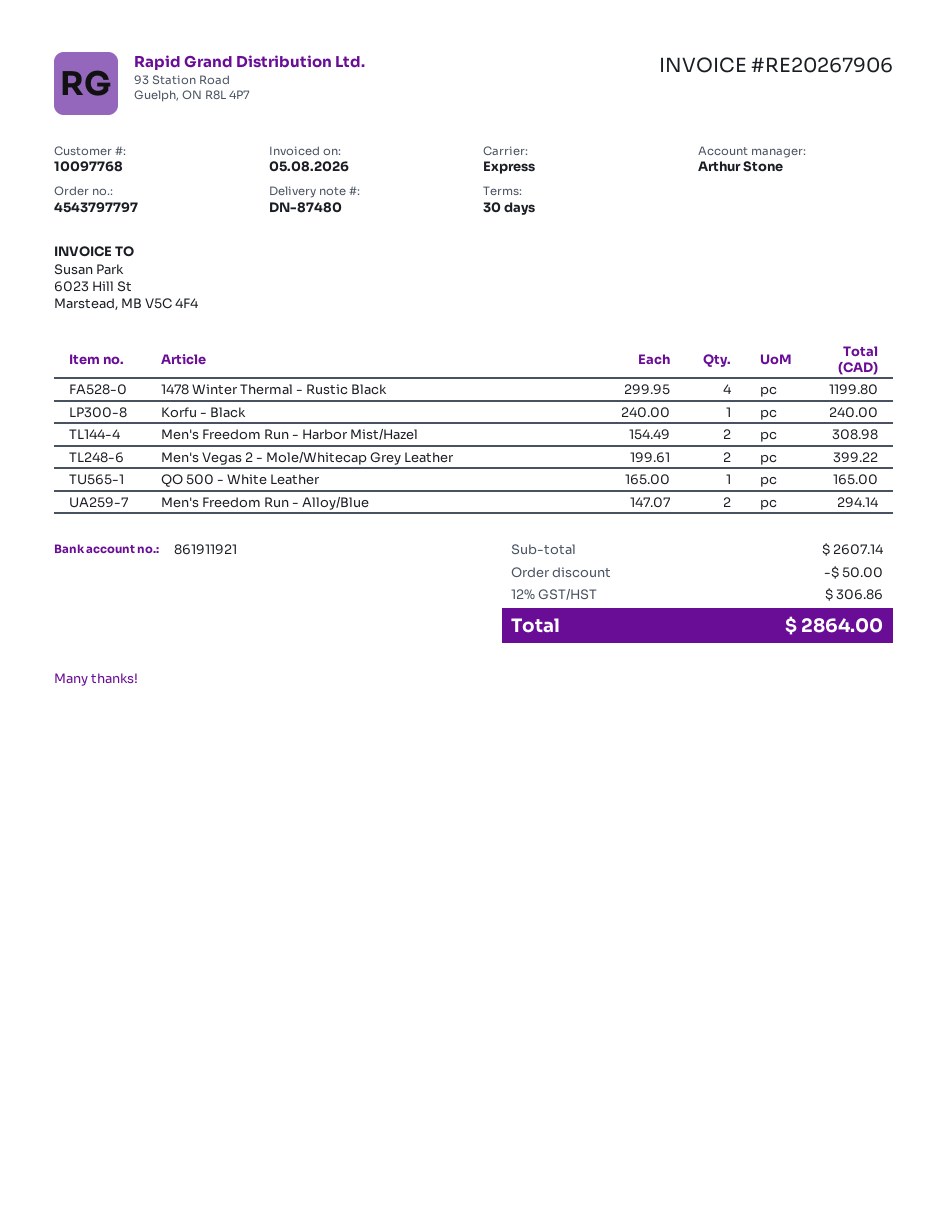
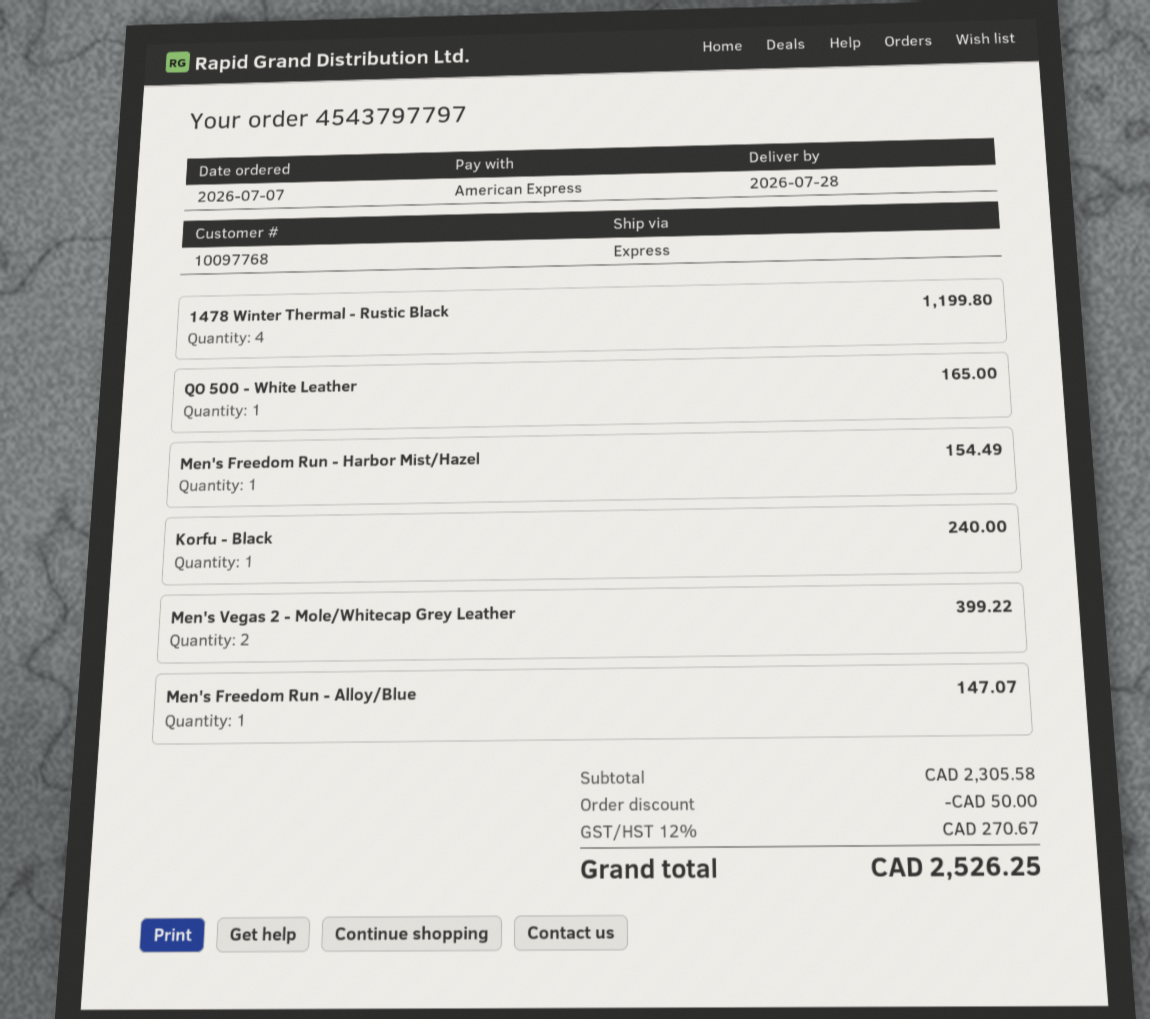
Men's Freedom Run - Harbor Mist/Hazel: 2 for 308.98 -> 1 for 154.49
Men's Freedom Run - Alloy/Blue: 2 for 294.14 -> 1 for 147.07
subtotal: 2607.14 -> 2305.58
tax: 12% = 306.86 -> 12% = 270.67
total: 2864.00 -> 2526.25

